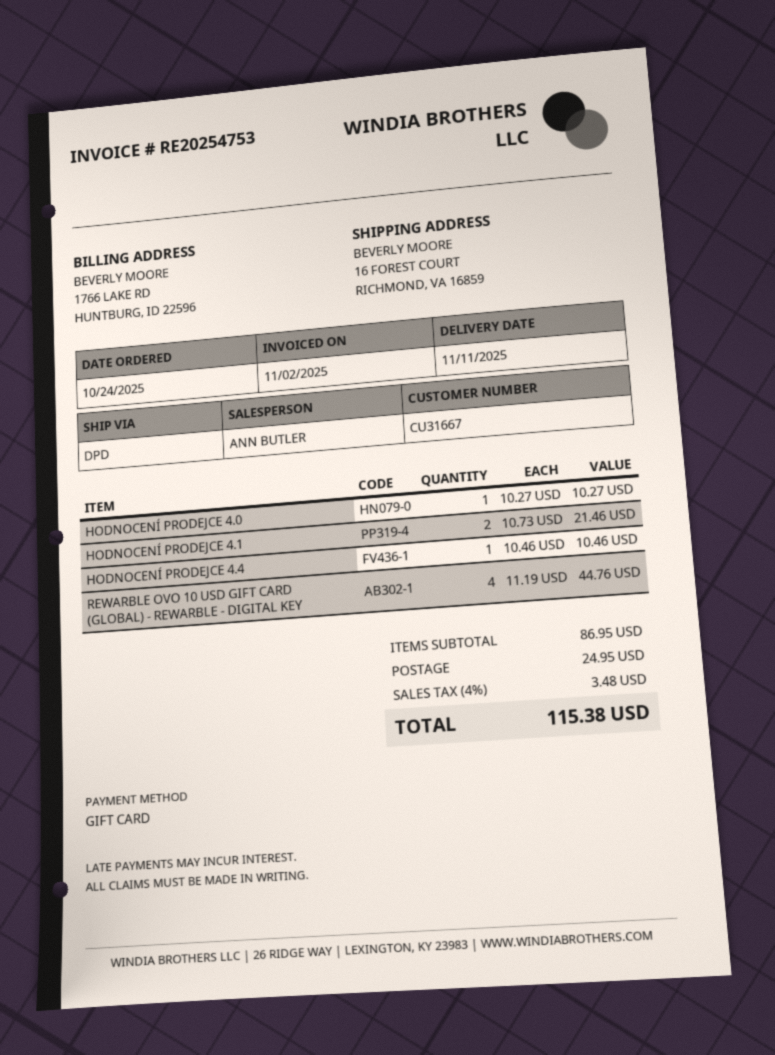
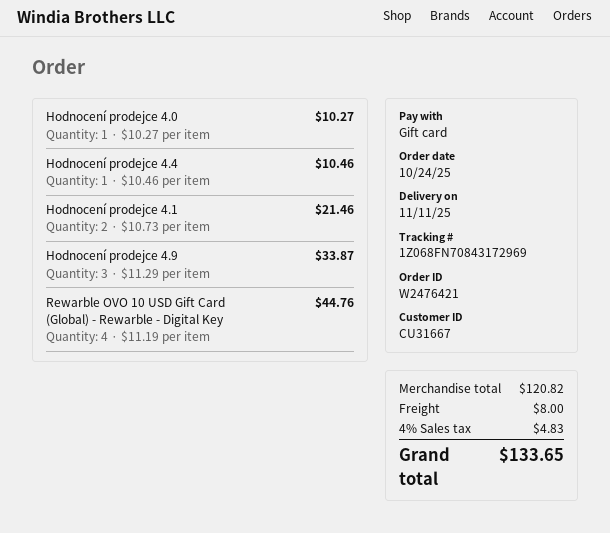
Hodnocení prodejce 4.9: none -> 3 x 11.29 = 33.87
subtotal: 86.95 -> 120.82
shipping: 24.95 -> 8.00
tax: 4% = 3.48 -> 4% = 4.83
total: 115.38 -> 133.65

